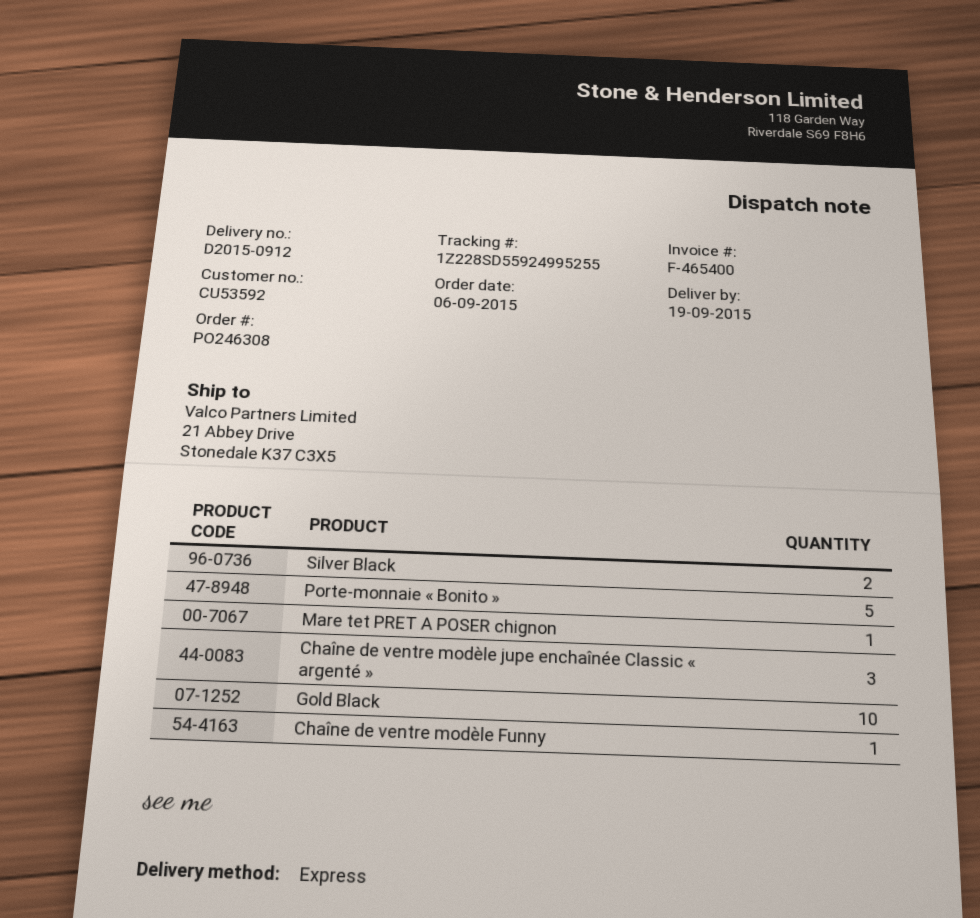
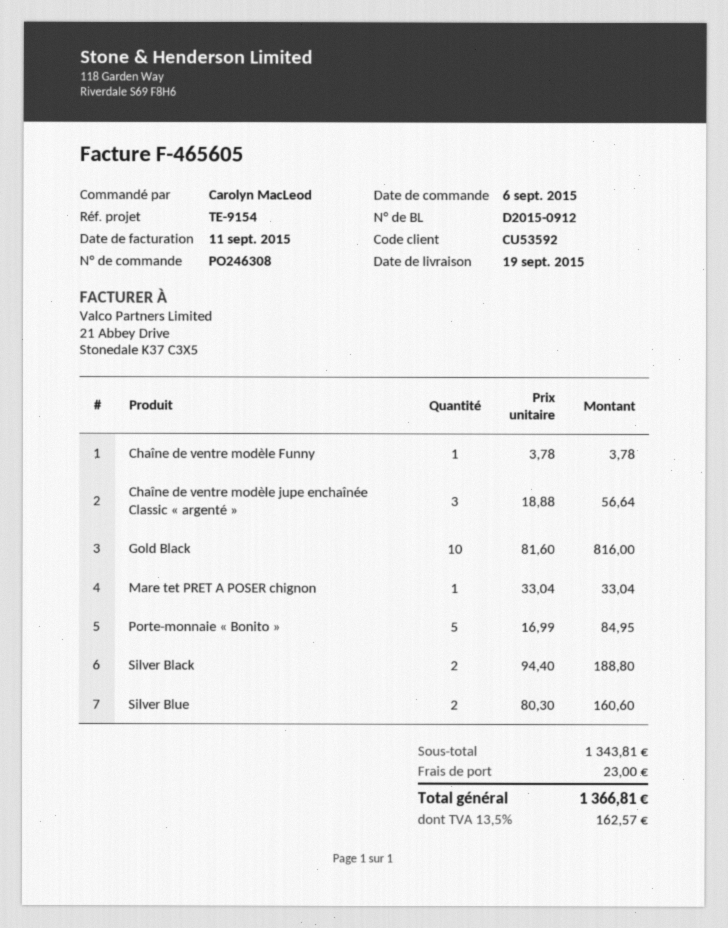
invoice number: F-465400 -> F-465605
Silver Blue: none -> 2

